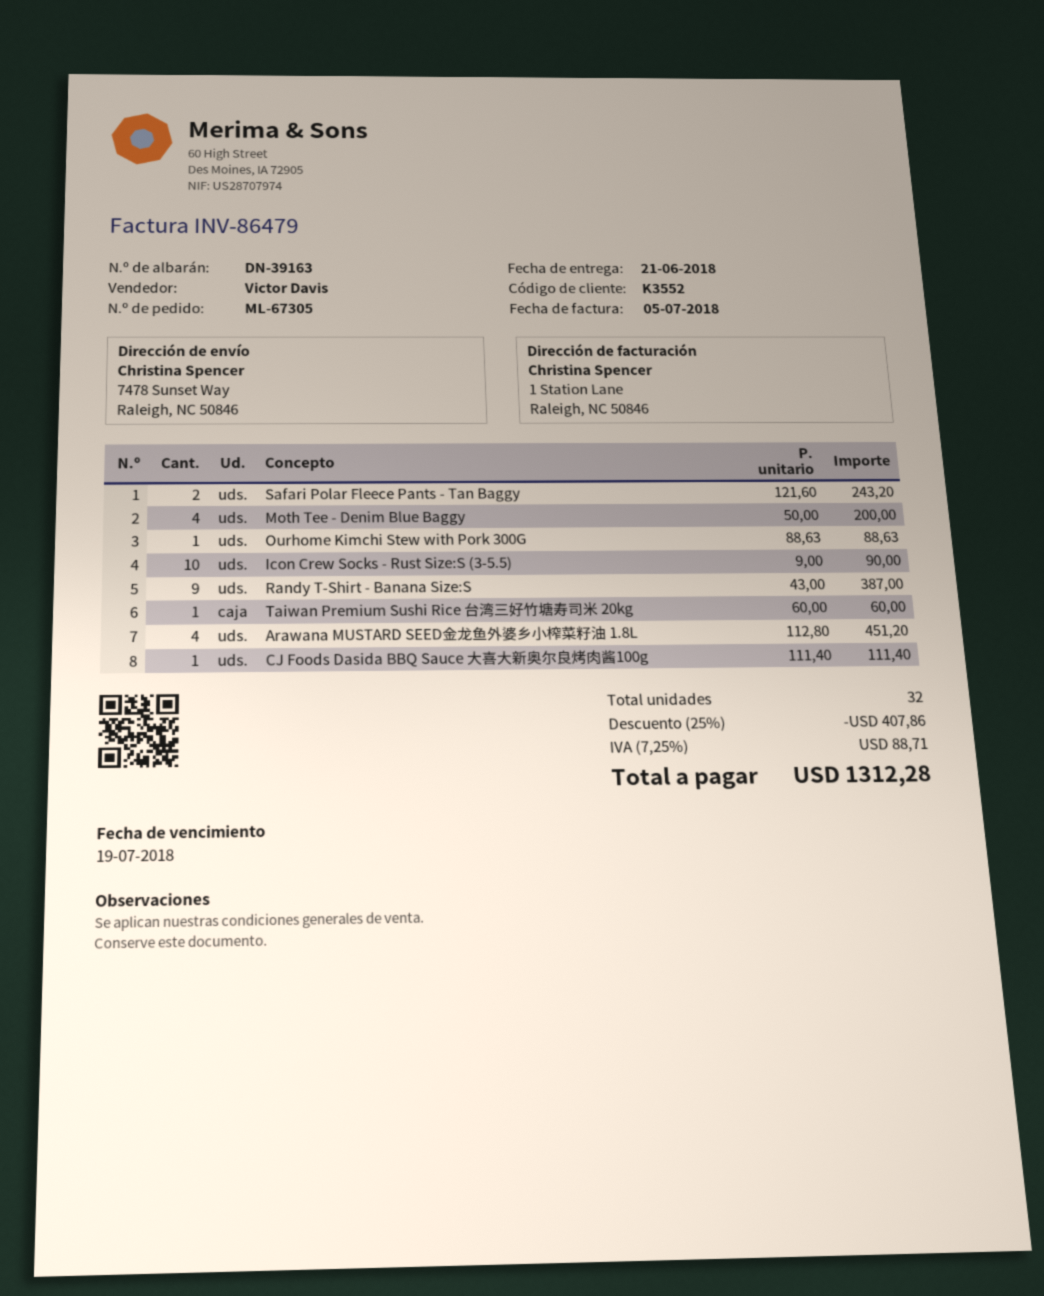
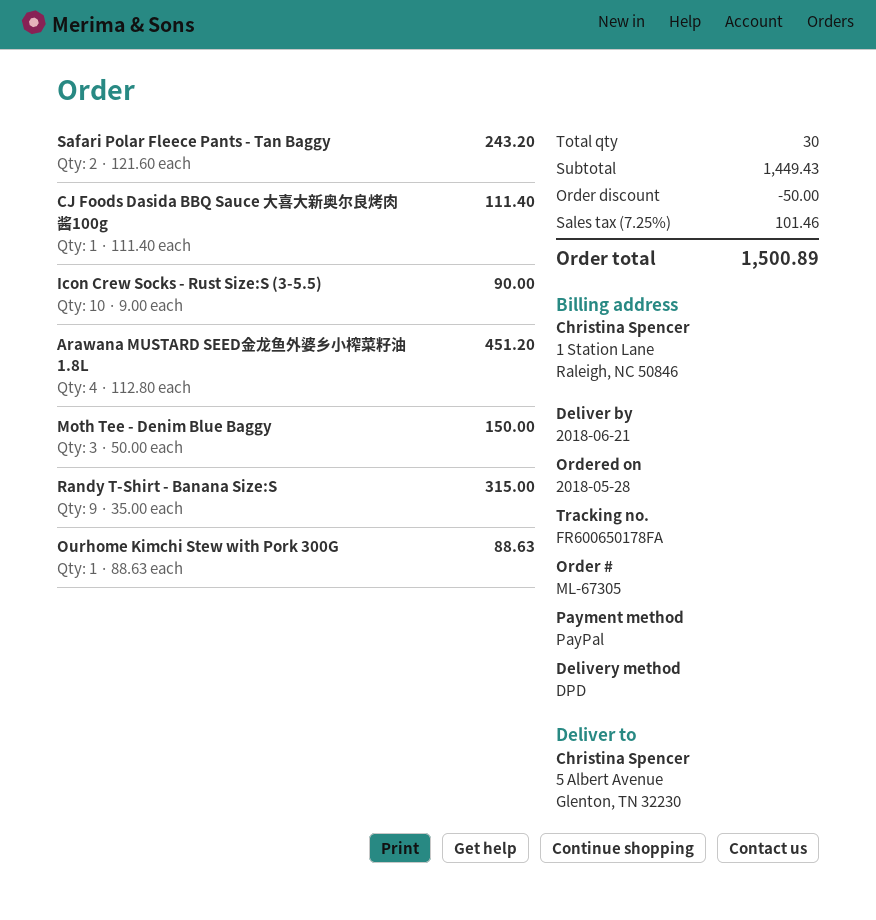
ship to: 7478 Sunset Way, Raleigh, NC 50846 -> 5 Albert Avenue, Glenton, TN 32230
Moth Tee - Denim Blue Baggy: 4 x 50.00 = 200.00 -> 3 x 50.00 = 150.00
Randy T-Shirt - Banana Size:S: 9 x 43.00 = 387.00 -> 9 x 35.00 = 315.00
Taiwan Premium Sushi Rice 台湾三好竹塘寿司米 20kg: 1 x 60.00 = 60.00 -> none
total quantity: 32 -> 30
discount: 407.86 -> 50.00
tax: 7.25% = 88.71 -> 7.25% = 101.46
total: 1312.28 -> 1500.89

